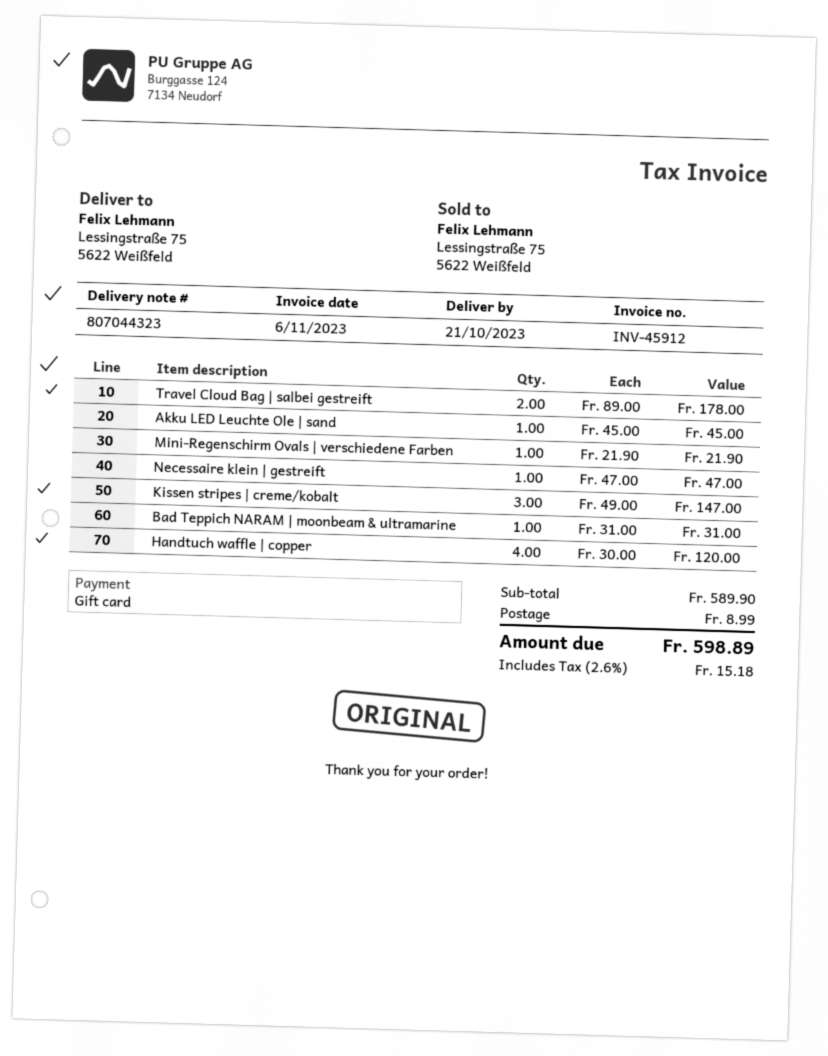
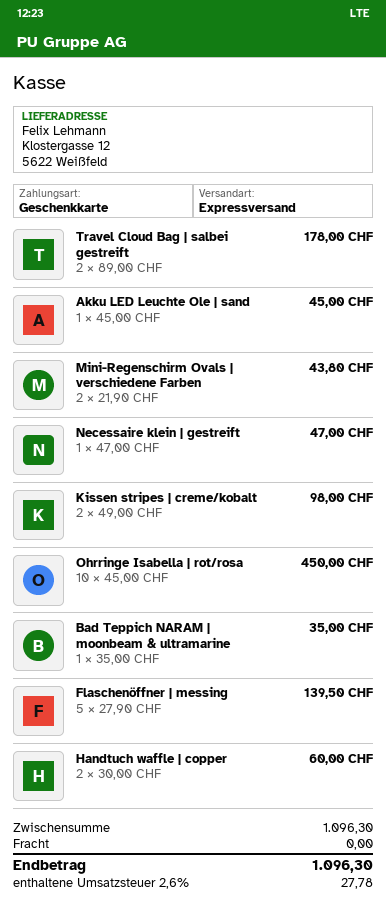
ship to: Lessingstraße 75, 5622 Weißfeld -> Klostergasse 12, 5622 Weißfeld
Mini-Regenschirm Ovals | verschiedene Farben: 1 x 21.90 = 21.90 -> 2 x 21.90 = 43.80
Kissen stripes | creme/kobalt: 3 x 49.00 = 147.00 -> 2 x 49.00 = 98.00
Bad Teppich NARAM | moonbeam & ultramarine: 1 x 31.00 = 31.00 -> 1 x 35.00 = 35.00
Handtuch waffle | copper: 4 x 30.00 = 120.00 -> 2 x 30.00 = 60.00
Ohrringe Isabella | rot/rosa: none -> 10 x 45.00 = 450.00
Flaschenöffner | messing: none -> 5 x 27.90 = 139.50
subtotal: 589.90 -> 1096.30
shipping: 8.99 -> 0.00
tax: 2.6% = 15.18 -> 2.6% = 27.78
total: 598.89 -> 1096.30

